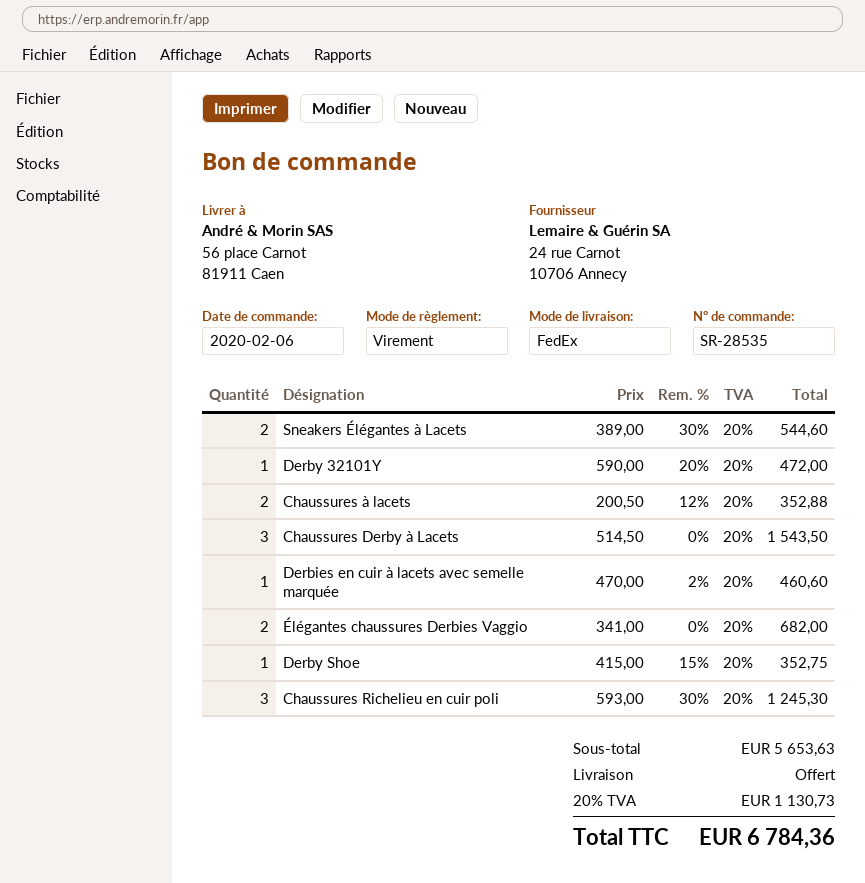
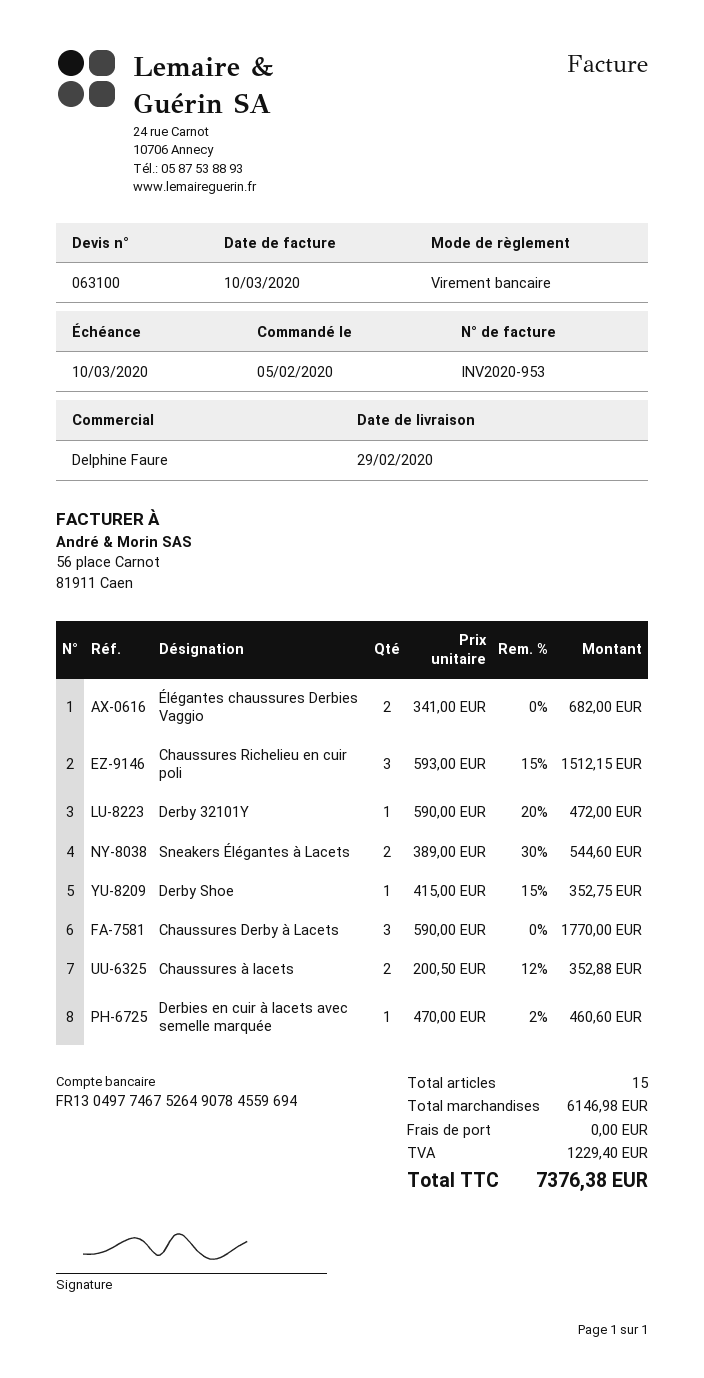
order date: 2020-02-06 -> 2020-02-05
Chaussures Derby à Lacets: 3 x 514.50 = 1543.50 -> 3 x 590.00 = 1770.00
Chaussures Richelieu en cuir poli: 3 x 593.00 - 30% = 1245.30 -> 3 x 593.00 - 15% = 1512.15
subtotal: 5653.63 -> 6146.98
tax: 1130.73 -> 1229.40
total: 6784.36 -> 7376.38

